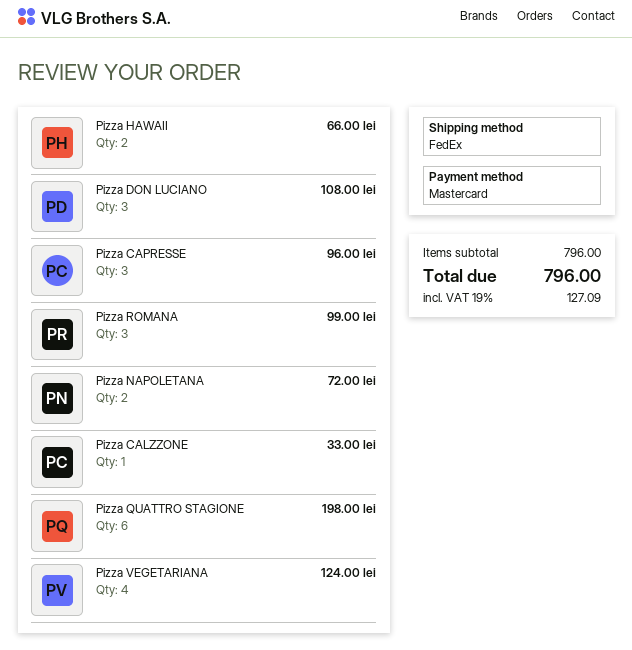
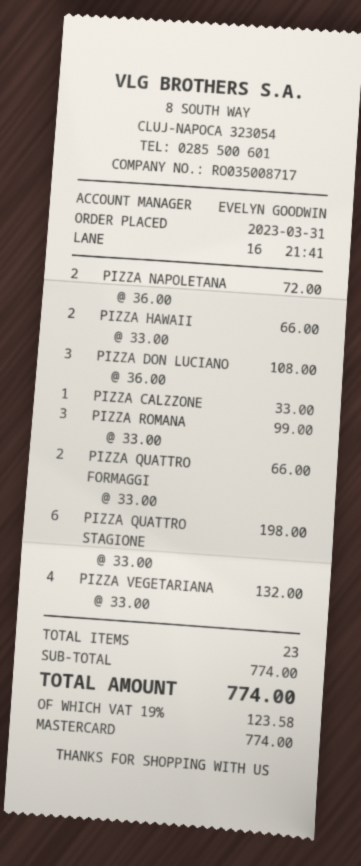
Pizza CAPRESSE: 3 for 96.00 -> none
Pizza VEGETARIANA: 4 for 124.00 -> 4 for 132.00
PIZZA QUATTRO FORMAGGI: none -> 2 for 66.00
subtotal: 796.00 -> 774.00
tax: 19% = 127.09 -> 19% = 123.58
total: 796.00 -> 774.00

